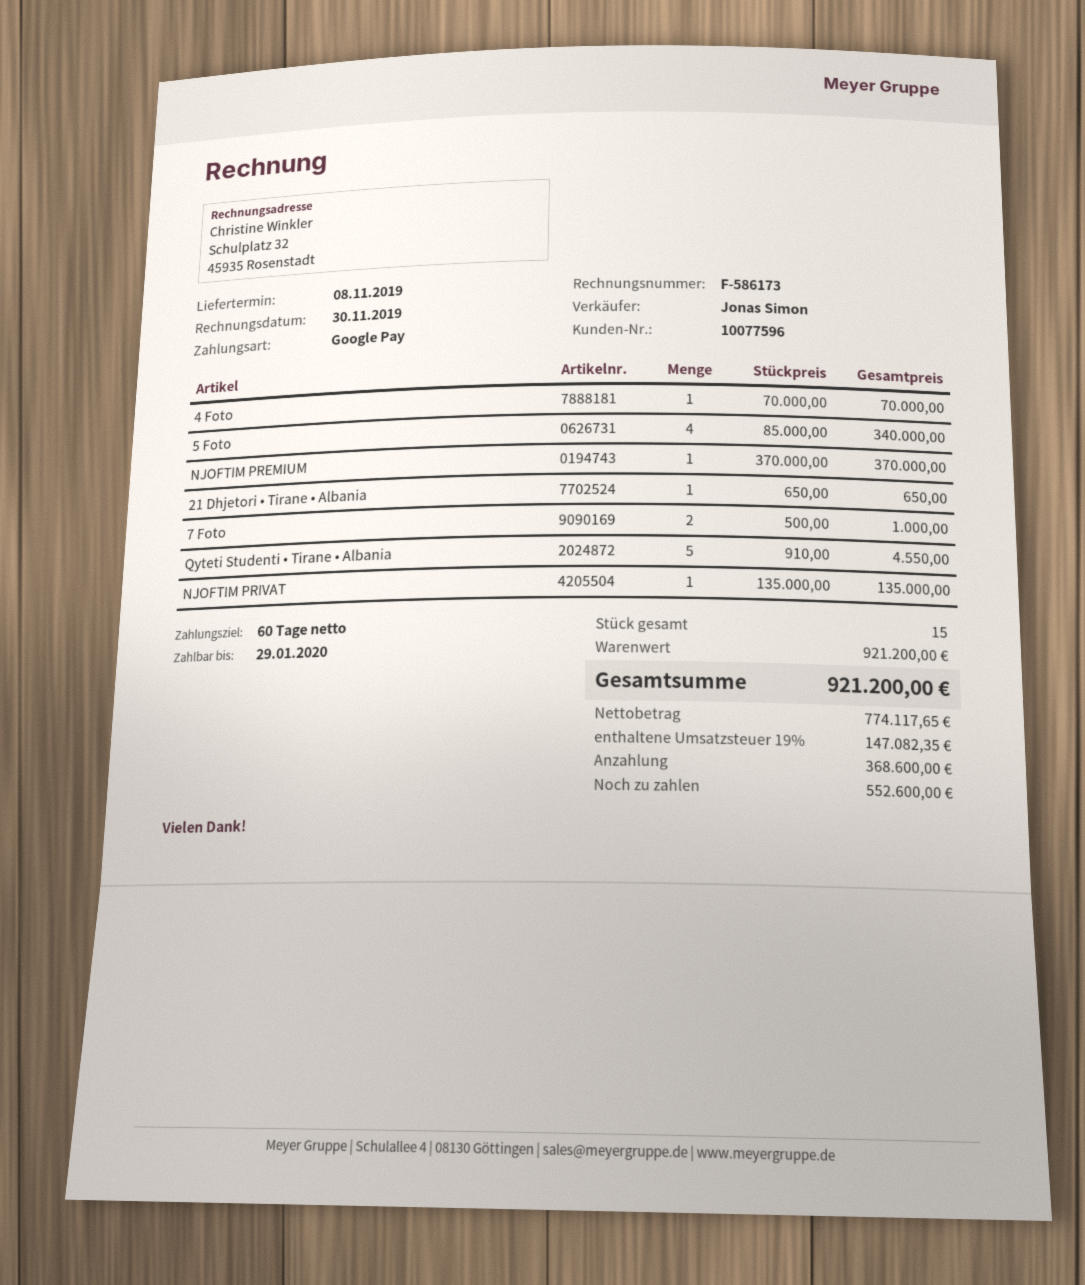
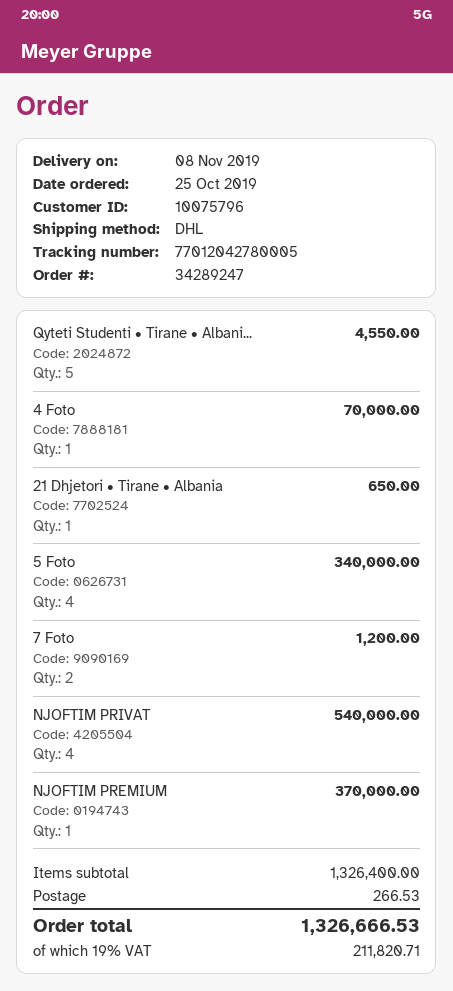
customer number: 10077596 -> 10075796
7 Foto: 2 for 1000.00 -> 2 for 1200.00
NJOFTIM PRIVAT: 1 for 135000.00 -> 4 for 540000.00
subtotal: 921200.00 -> 1326400.00
shipping: none -> 266.53
tax: 19% = 147082.35 -> 19% = 211820.71
total: 921200.00 -> 1326666.53

